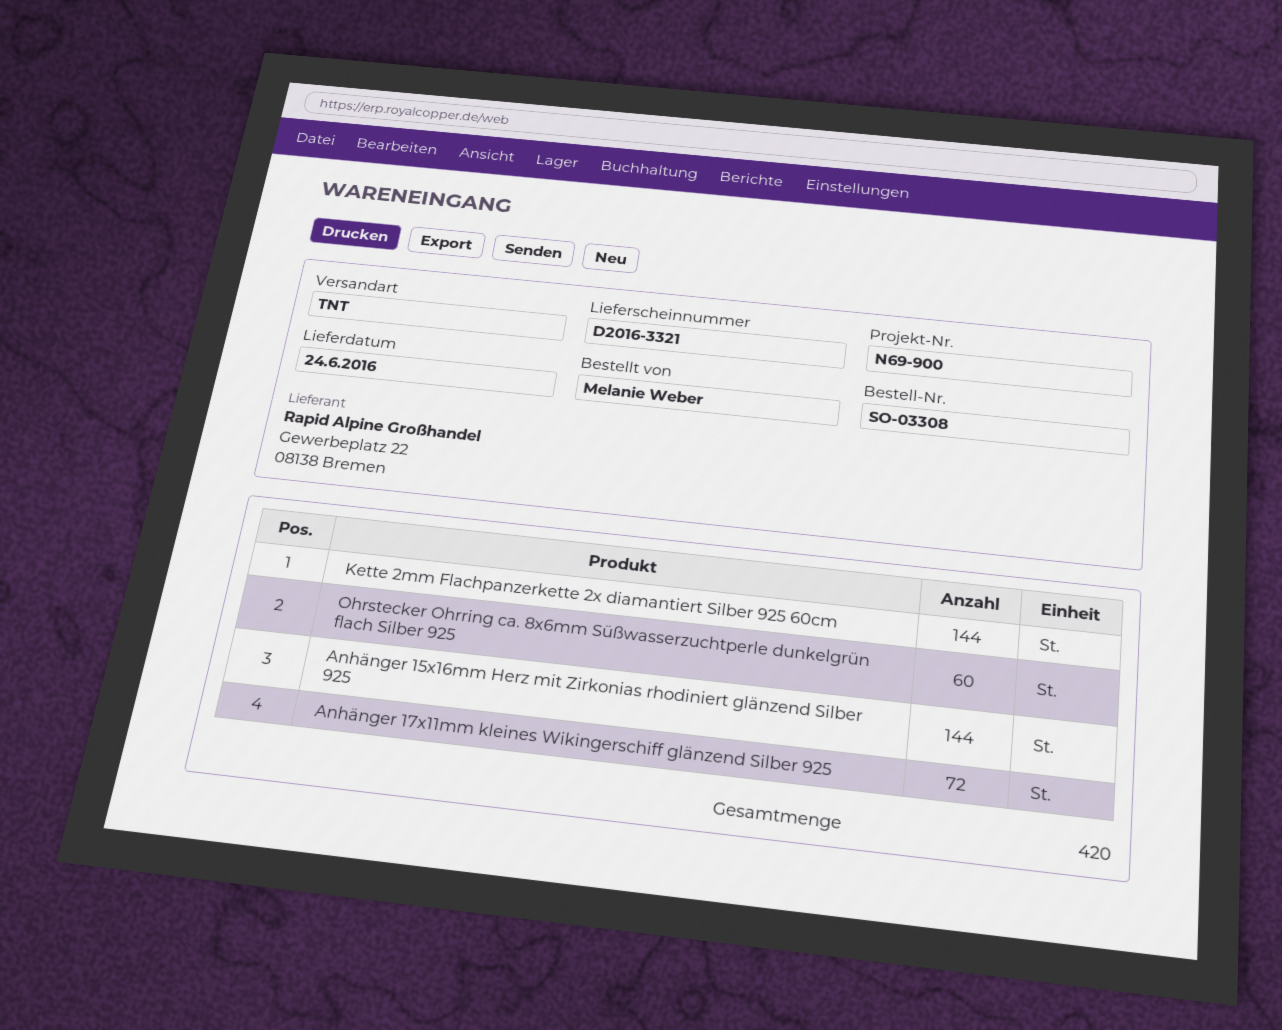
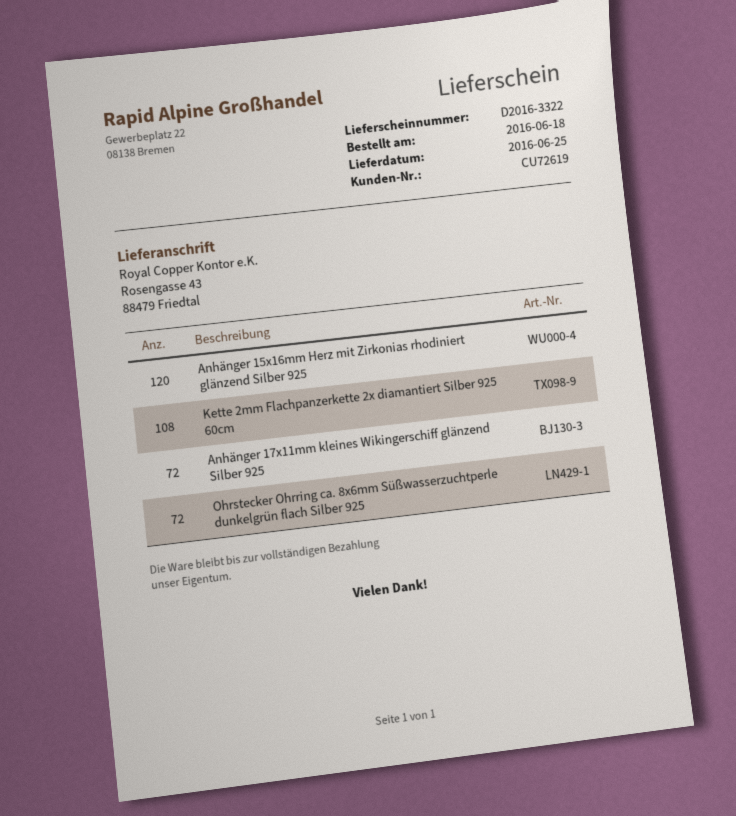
delivery note number: D2016-3321 -> D2016-3322
delivery date: 2016-06-24 -> 2016-06-25
Kette 2mm Flachpanzerkette 2x diamantiert Silber 925 60cm: 144 -> 108
Ohrstecker Ohrring ca. 8x6mm Süßwasserzuchtperle dunkelgrün flach Silber 925: 60 -> 72
Anhänger 15x16mm Herz mit Zirkonias rhodiniert glänzend Silber 925: 144 -> 120

